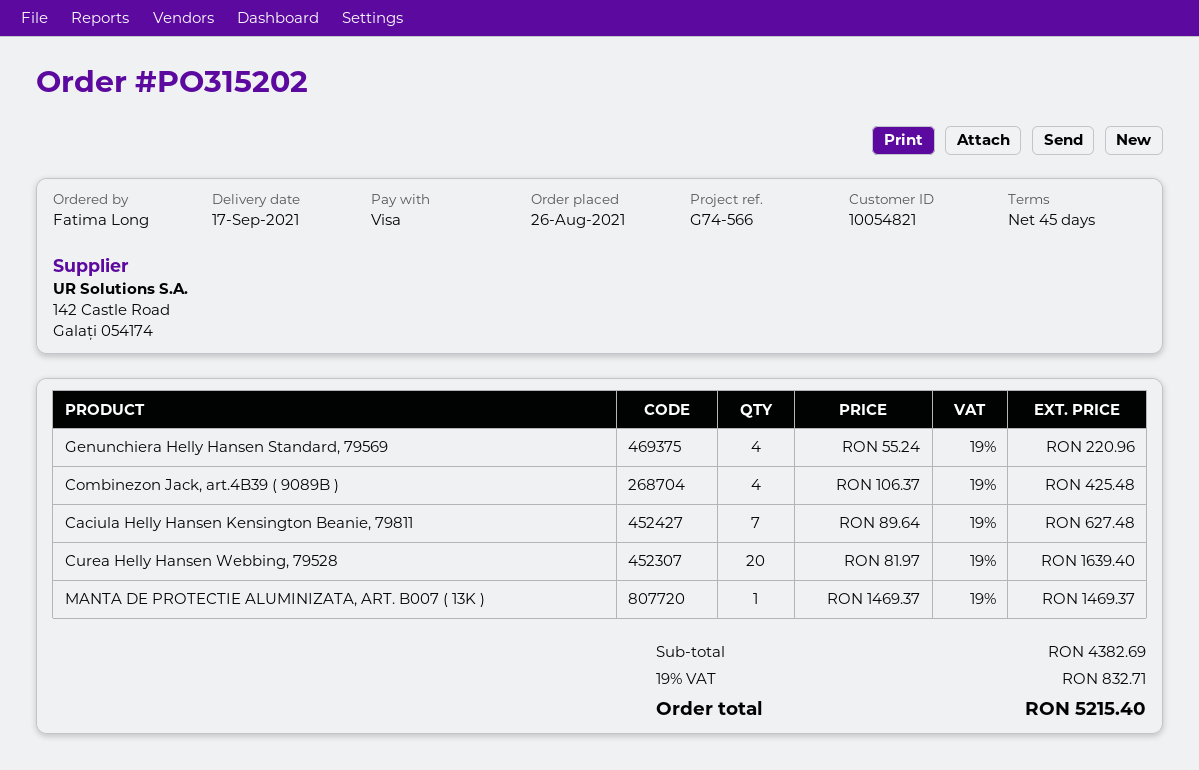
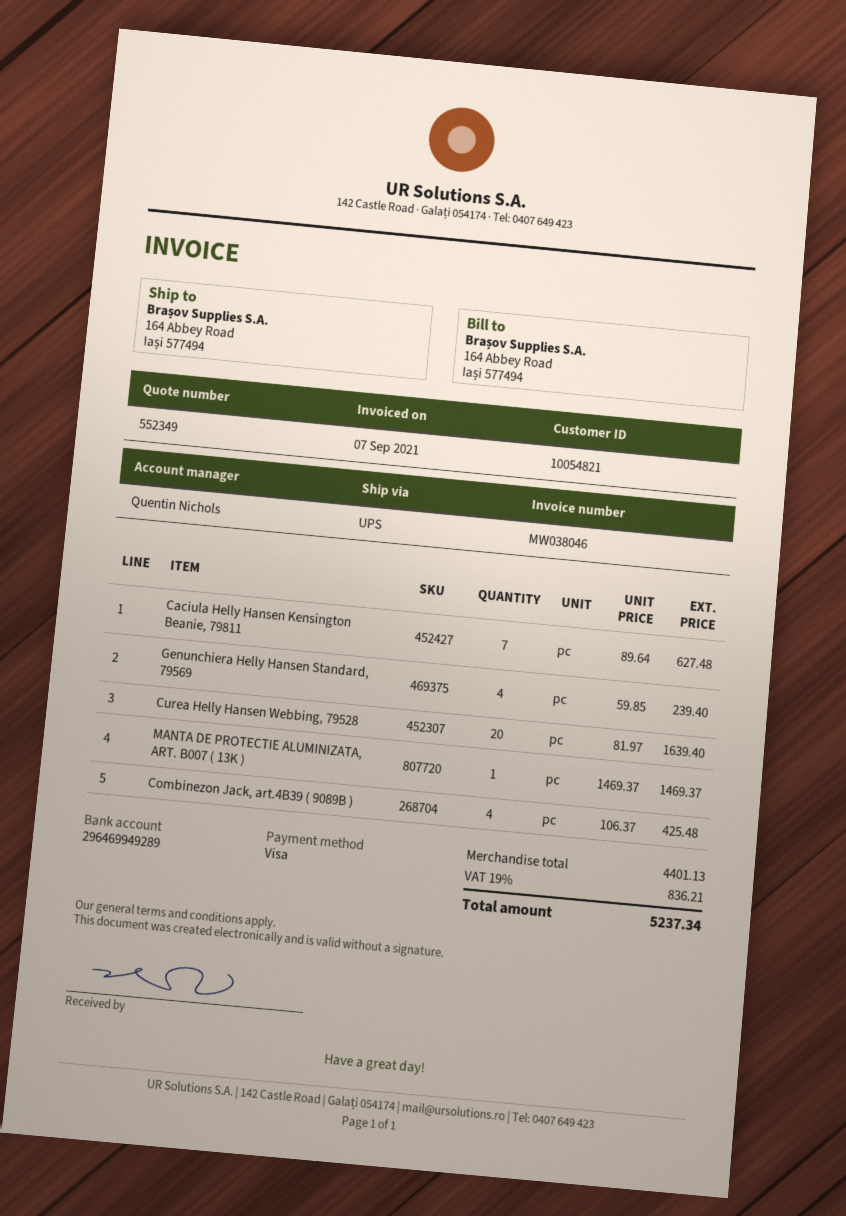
Genunchiera Helly Hansen Standard, 79569: 4 x 55.24 = 220.96 -> 4 x 59.85 = 239.40
subtotal: 4382.69 -> 4401.13
tax: 19% = 832.71 -> 19% = 836.21
total: 5215.40 -> 5237.34

